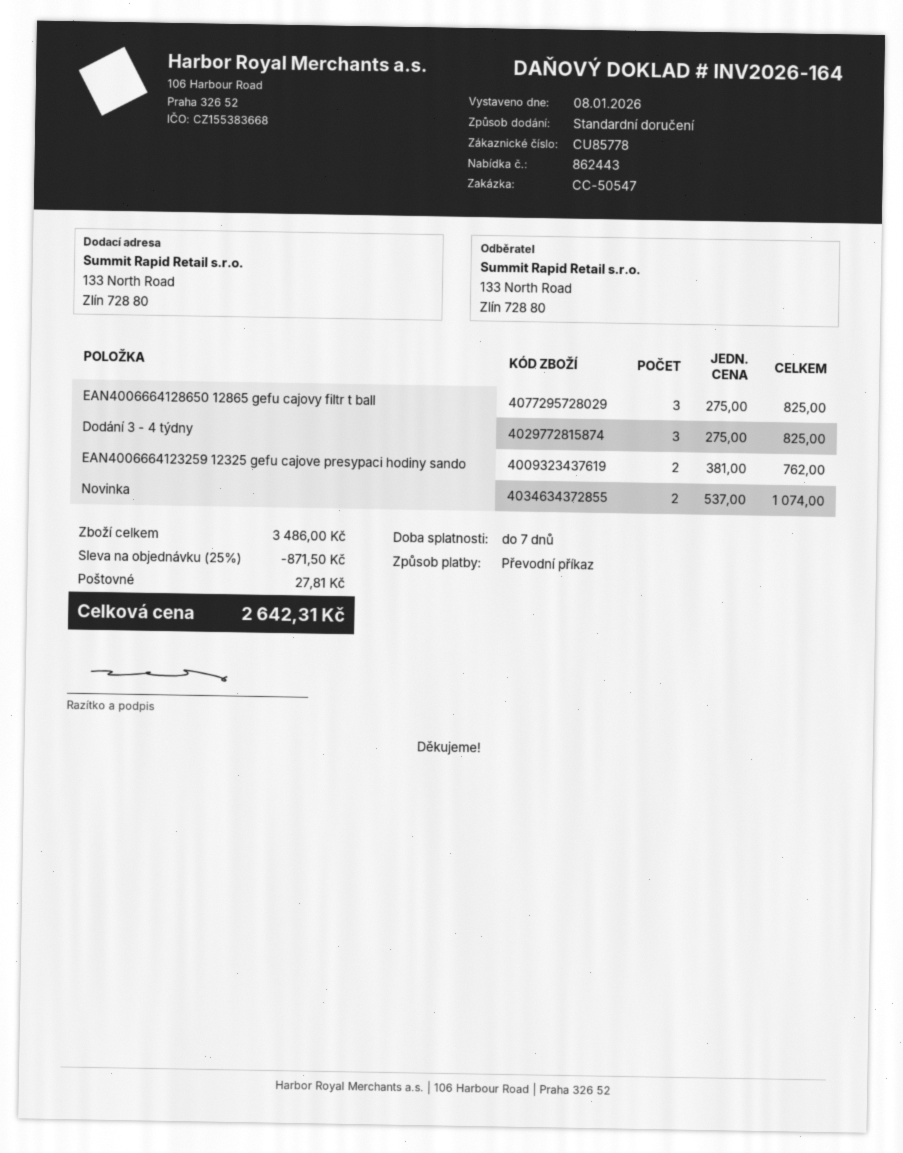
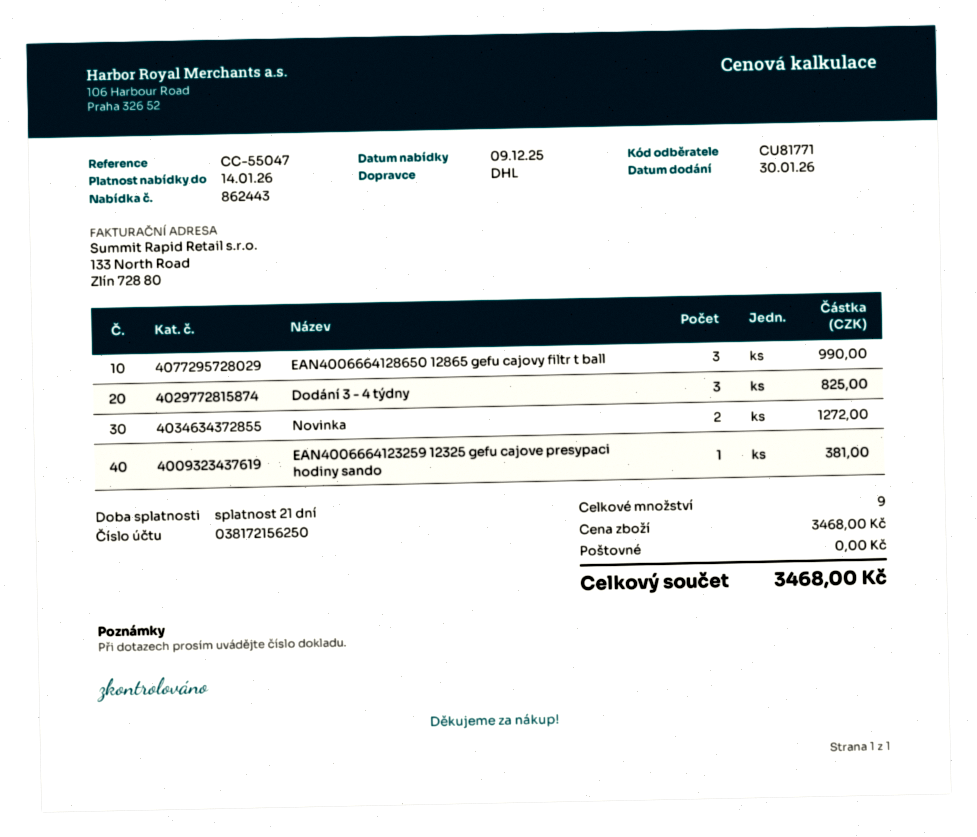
payment terms: 7 days -> 21 days
customer number: CU85778 -> CU81771
reference: CC-50547 -> CC-55047
shipping method: standard -> DHL
EAN4006664128650 12865 gefu cajovy filtr t ball: 3 for 825.00 -> 3 for 990.00
EAN4006664123259 12325 gefu cajove presypaci hodiny sando: 2 for 762.00 -> 1 for 381.00
Novinka: 2 for 1074.00 -> 2 for 1272.00
subtotal: 3486.00 -> 3468.00
discount: 25% = 871.50 -> none
shipping: 27.81 -> 0.00
total: 2642.31 -> 3468.00

